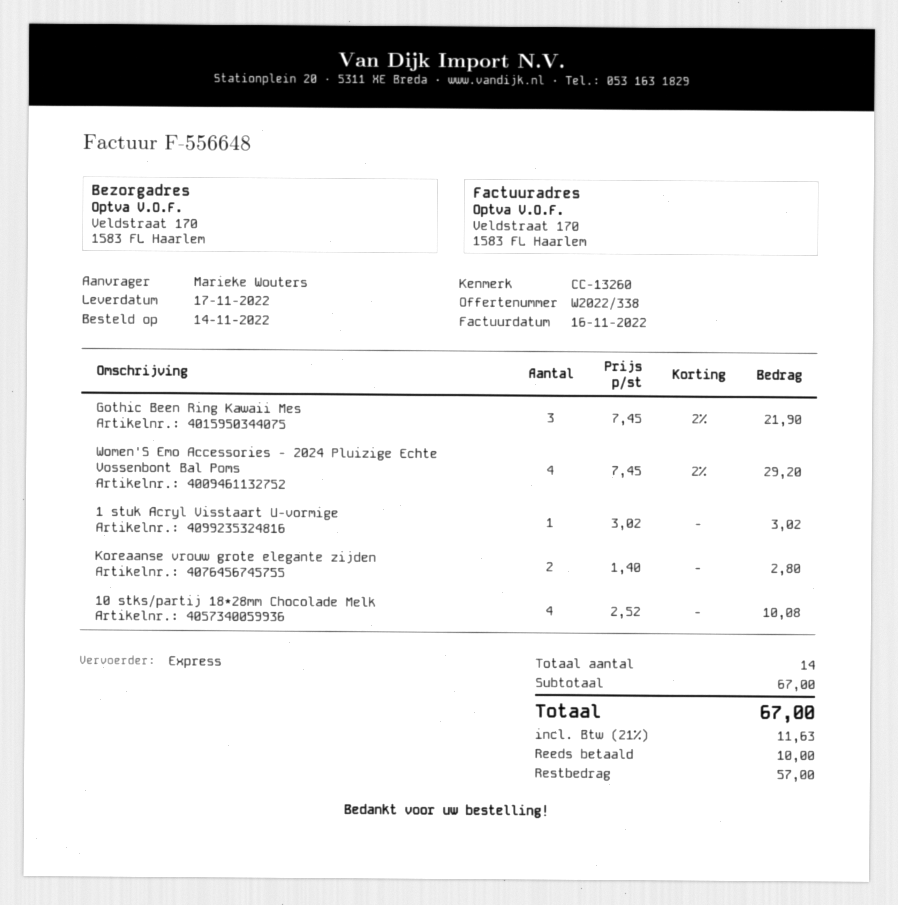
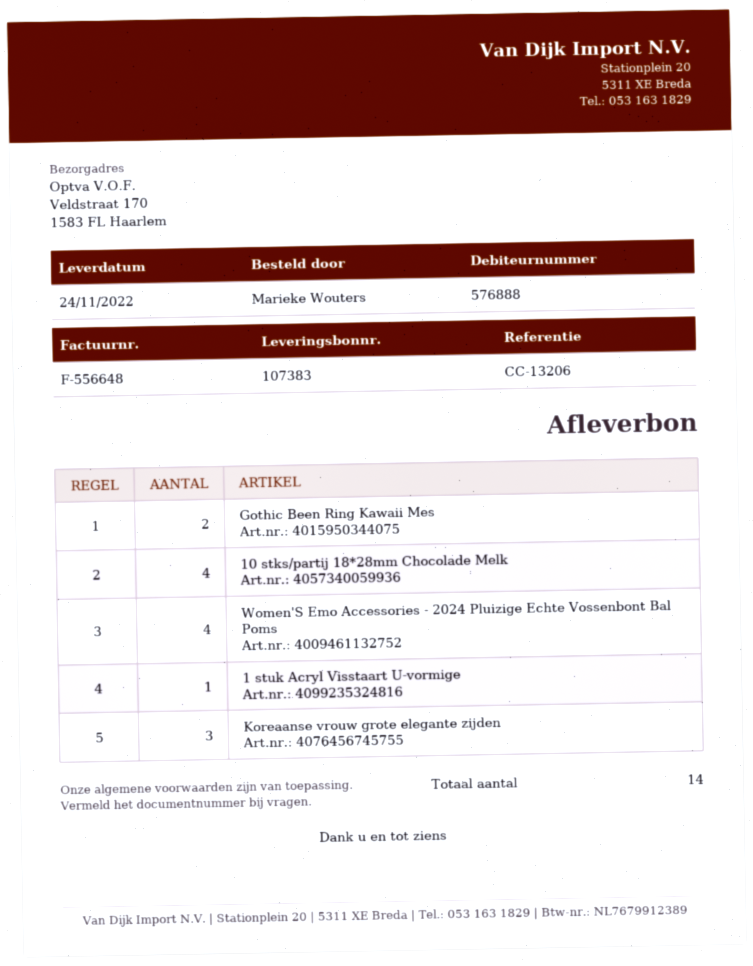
delivery date: 2022-11-17 -> 2022-11-24
reference: CC-13260 -> CC-13206
Gothic Been Ring Kawaii Mes: 3 -> 2
Koreaanse vrouw grote elegante zijden: 2 -> 3

